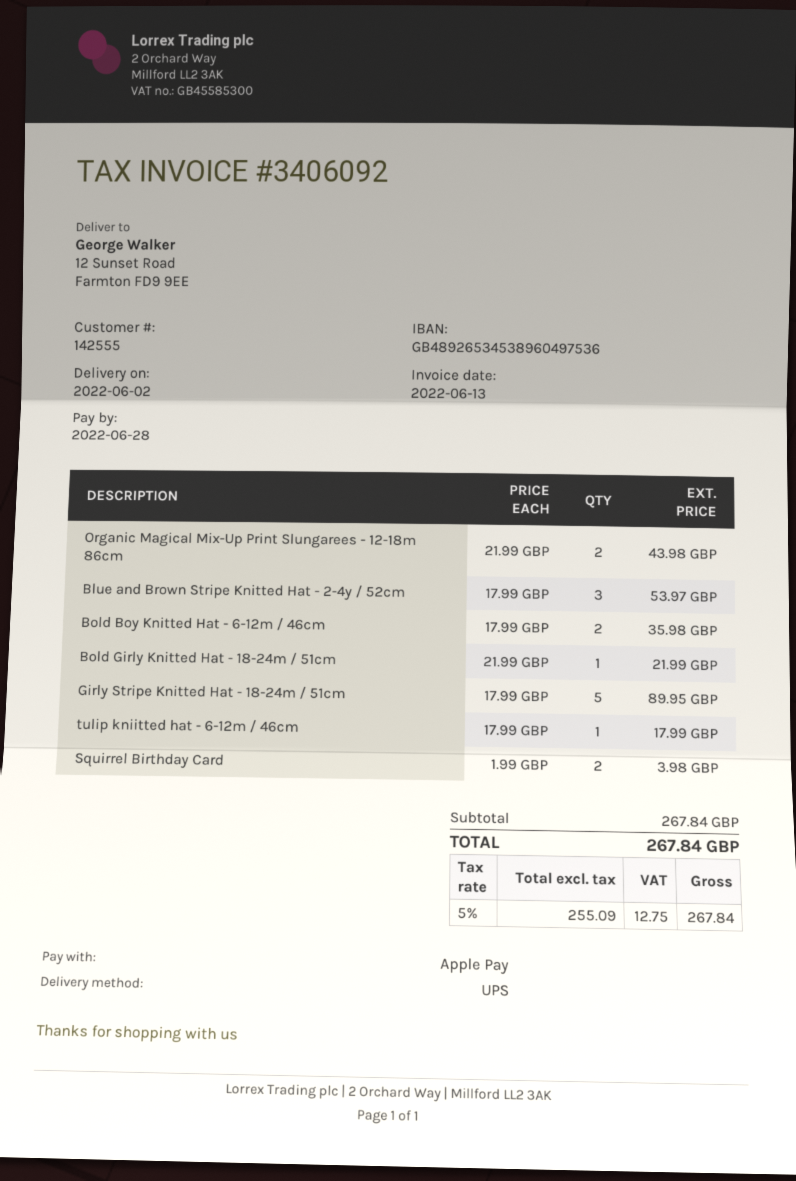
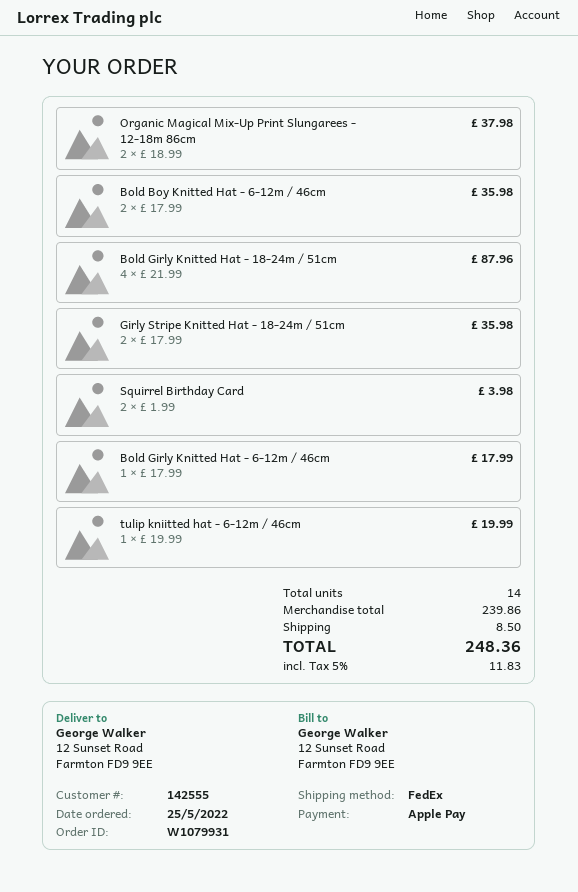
shipping method: UPS -> FedEx
Organic Magical Mix-Up Print Slungarees - 12-18m 86cm: 2 x 21.99 = 43.98 -> 2 x 18.99 = 37.98
Blue and Brown Stripe Knitted Hat - 2-4y / 52cm: 3 x 17.99 = 53.97 -> none
Bold Girly Knitted Hat - 18-24m / 51cm: 1 x 21.99 = 21.99 -> 4 x 21.99 = 87.96
Girly Stripe Knitted Hat - 18-24m / 51cm: 5 x 17.99 = 89.95 -> 2 x 17.99 = 35.98
tulip kniitted hat - 6-12m / 46cm: 1 x 17.99 = 17.99 -> 1 x 19.99 = 19.99
Bold Girly Knitted Hat - 6-12m / 46cm: none -> 1 x 17.99 = 17.99
subtotal: 267.84 -> 239.86
shipping: none -> 8.50
tax: 5% = 12.75 -> 5% = 11.83
total: 267.84 -> 248.36

